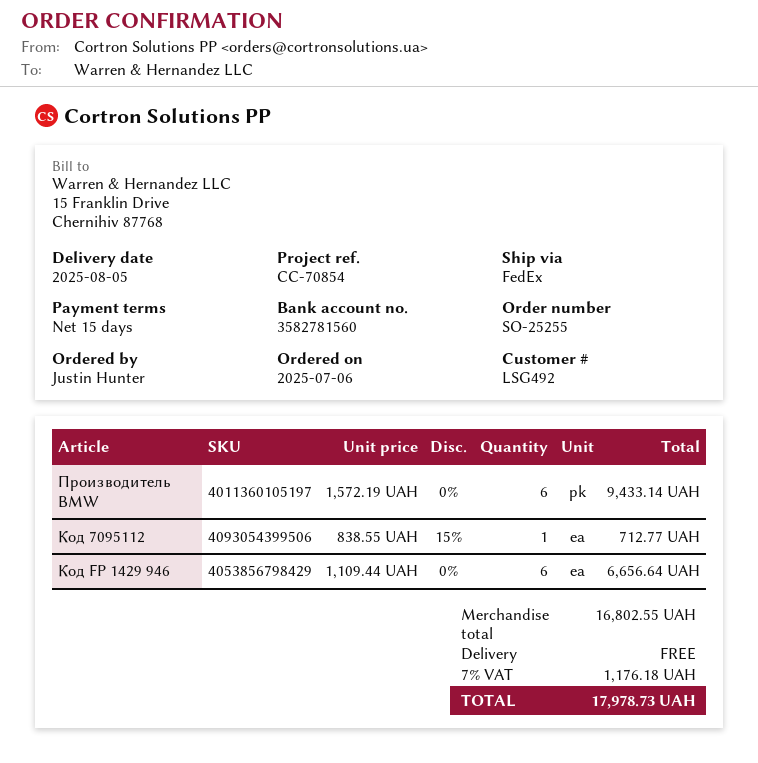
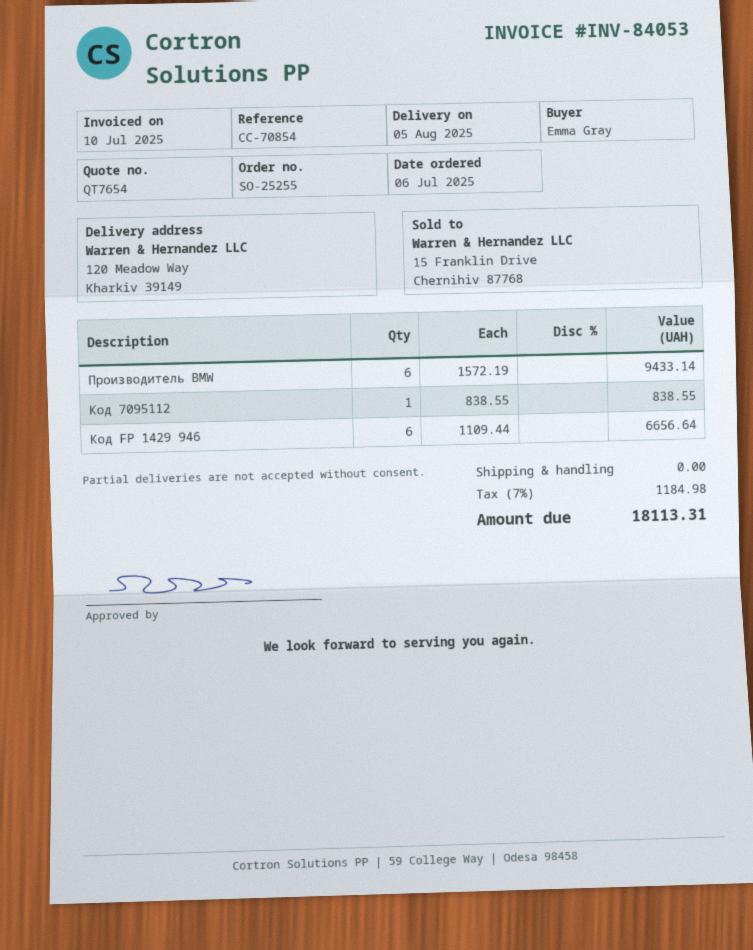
ordered by: Justin Hunter -> Emma Gray
Код 7095112: 1 x 838.55 - 15% = 712.77 -> 1 x 838.55 = 838.55
tax: 7% = 1176.18 -> 7% = 1184.98
total: 17978.73 -> 18113.31

